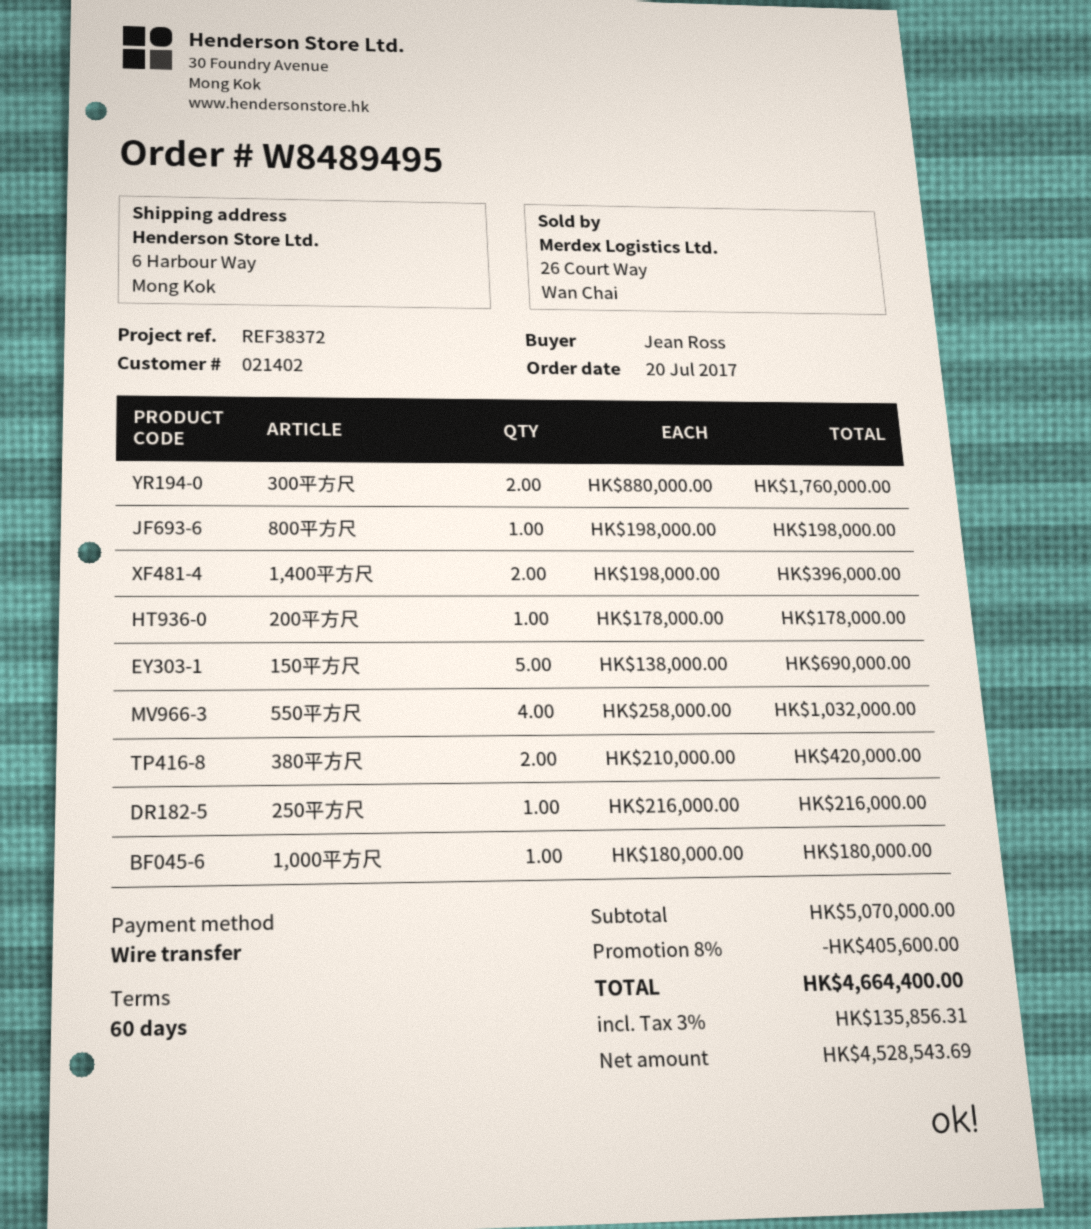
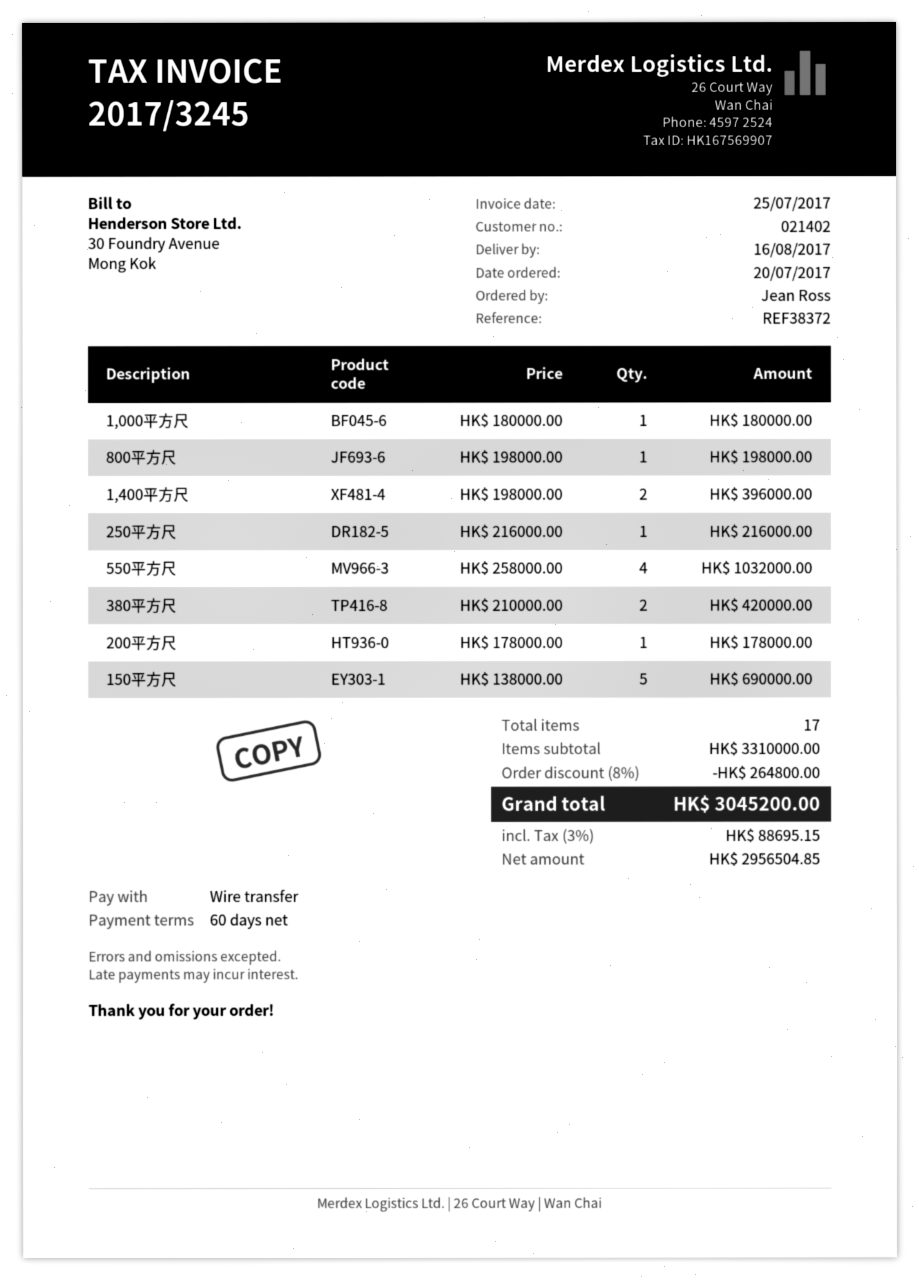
300平方尺: 2 x 880000.00 = 1760000.00 -> none
subtotal: 5070000.00 -> 3310000.00
discount: 8% = 405600.00 -> 8% = 264800.00
net: 4528543.69 -> 2956504.85
tax: 3% = 135856.31 -> 3% = 88695.15
total: 4664400.00 -> 3045200.00

